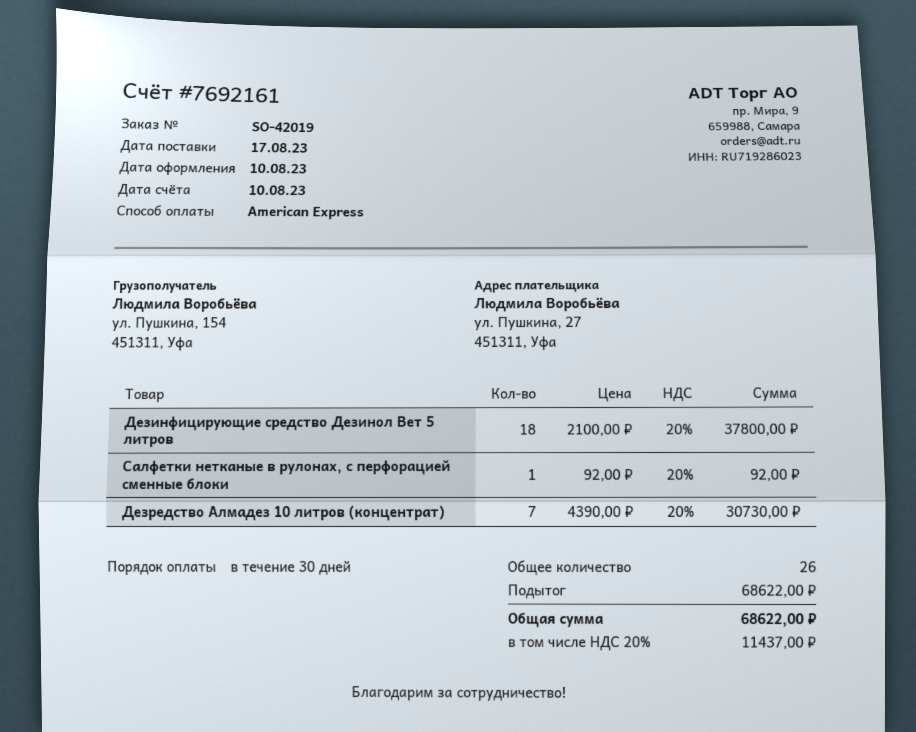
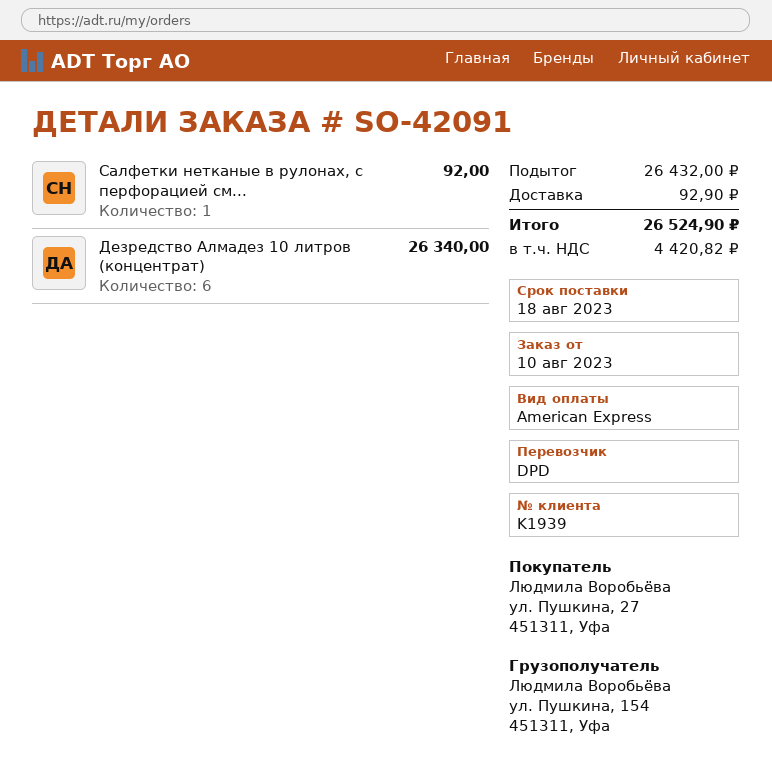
order number: SO-42019 -> SO-42091
delivery date: 2023-08-17 -> 2023-08-18
Дезинфицирующие средство Дезинол Вет 5 литров: 18 for 37800.00 -> none
Дезредство Алмадез 10 литров (концентрат): 7 for 30730.00 -> 6 for 26340.00
subtotal: 68622.00 -> 26432.00
shipping: none -> 92.90
tax: 11437.00 -> 4420.82
total: 68622.00 -> 26524.90

